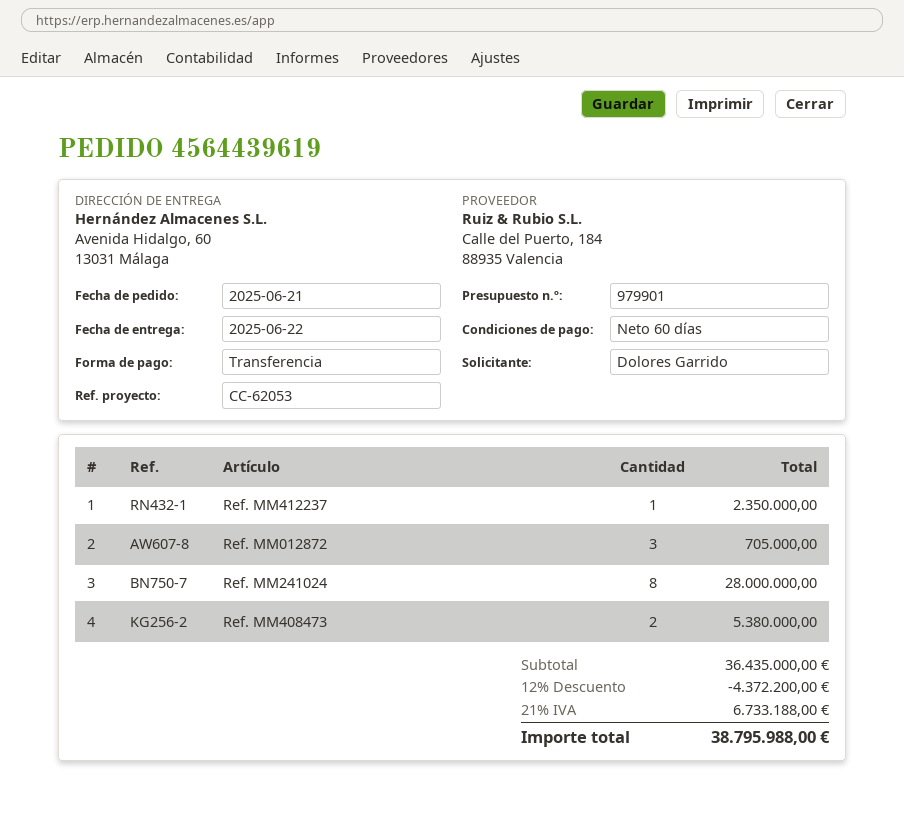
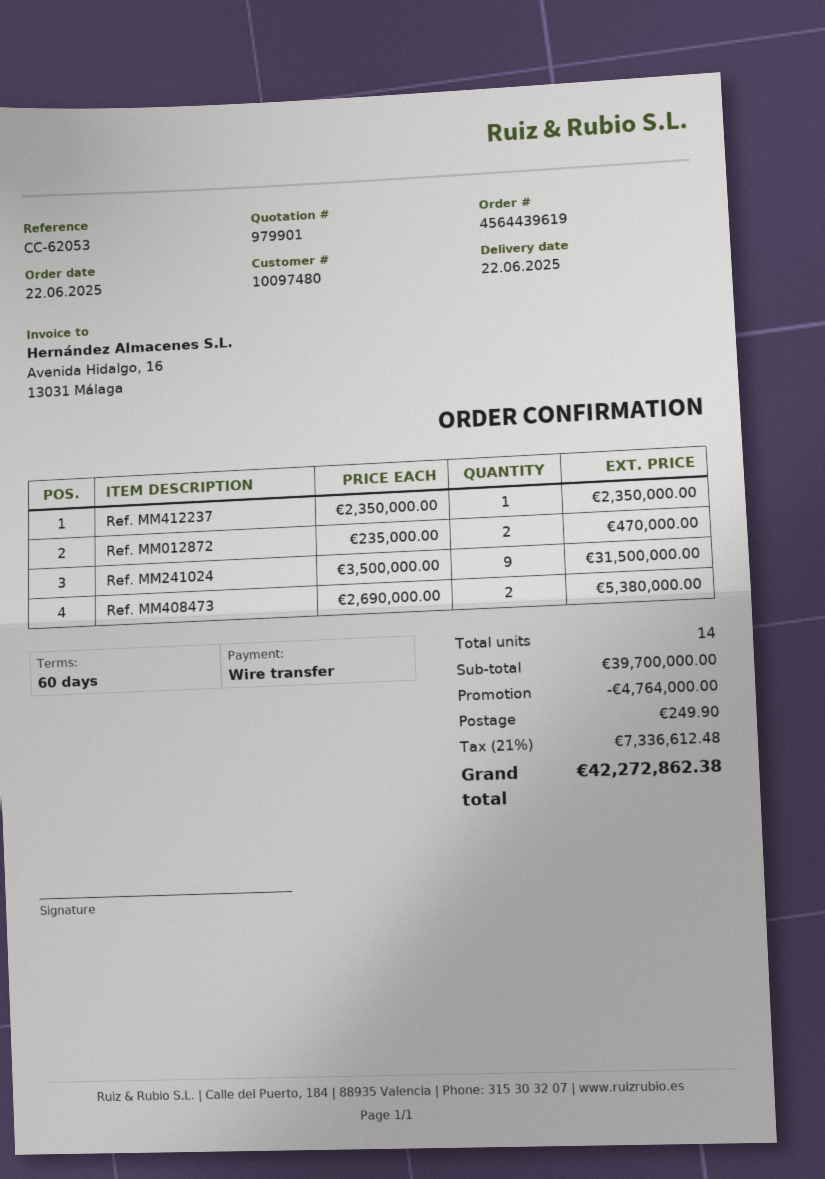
order date: 2025-06-21 -> 2025-06-22
Ref. MM012872: 3 for 705000.00 -> 2 for 470000.00
Ref. MM241024: 8 for 28000000.00 -> 9 for 31500000.00
subtotal: 36435000.00 -> 39700000.00
discount: 4372200.00 -> 4764000.00
shipping: none -> 249.90
tax: 21% = 6733188.00 -> 21% = 7336612.48
total: 38795988.00 -> 42272862.38

